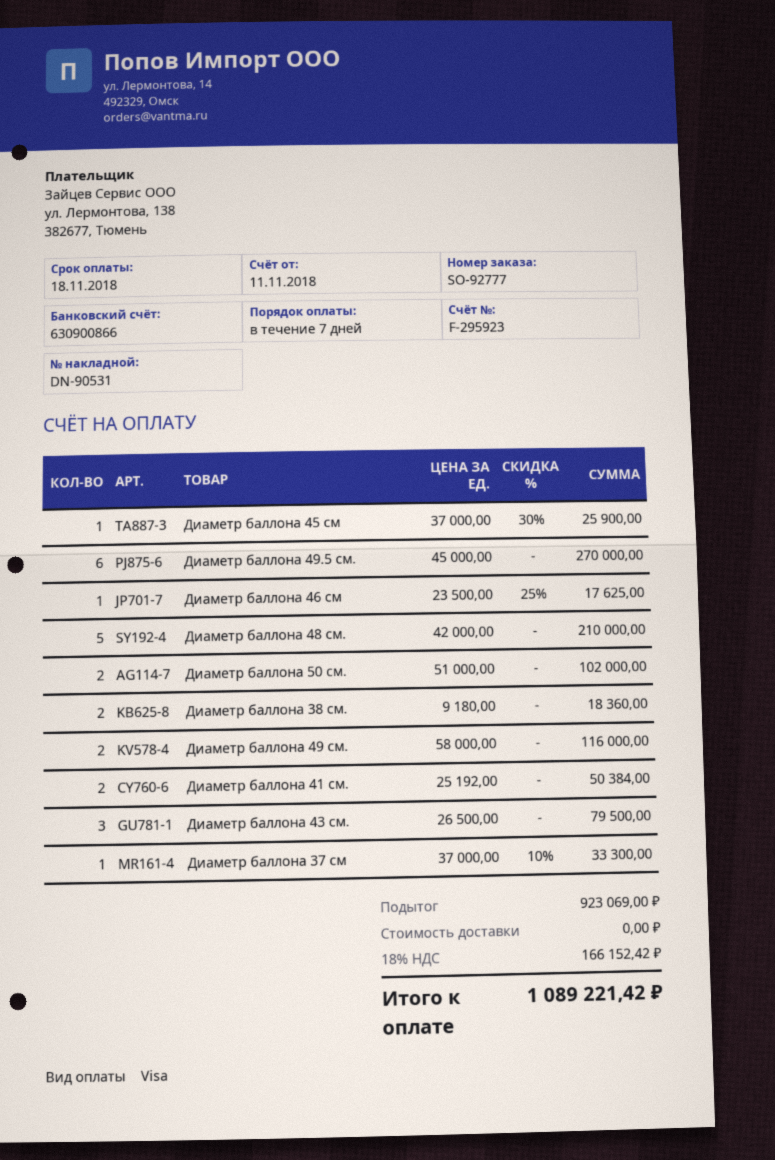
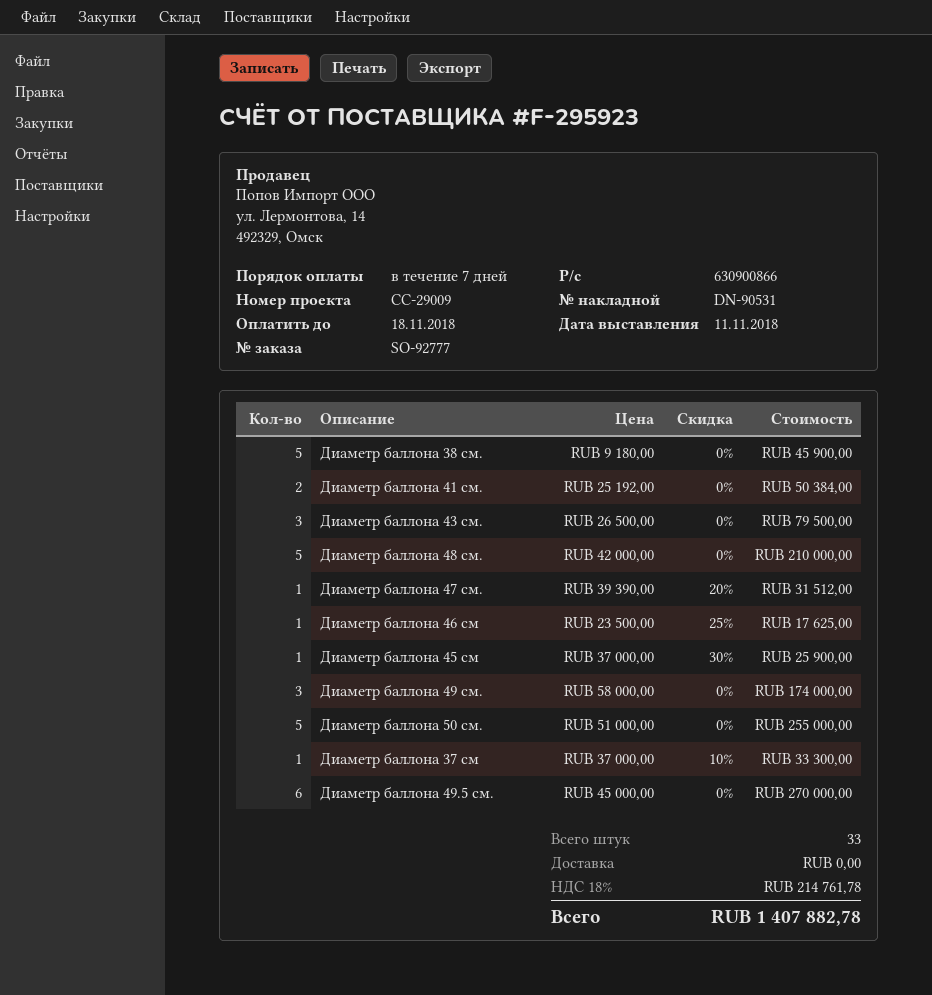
Диаметр баллона 50 см.: 2 x 51000.00 = 102000.00 -> 5 x 51000.00 = 255000.00
Диаметр баллона 38 см.: 2 x 9180.00 = 18360.00 -> 5 x 9180.00 = 45900.00
Диаметр баллона 49 см.: 2 x 58000.00 = 116000.00 -> 3 x 58000.00 = 174000.00
Диаметр баллона 47 см.: none -> 1 x 39390.00 - 20% = 31512.00
tax: 18% = 166152.42 -> 18% = 214761.78
total: 1089221.42 -> 1407882.78

